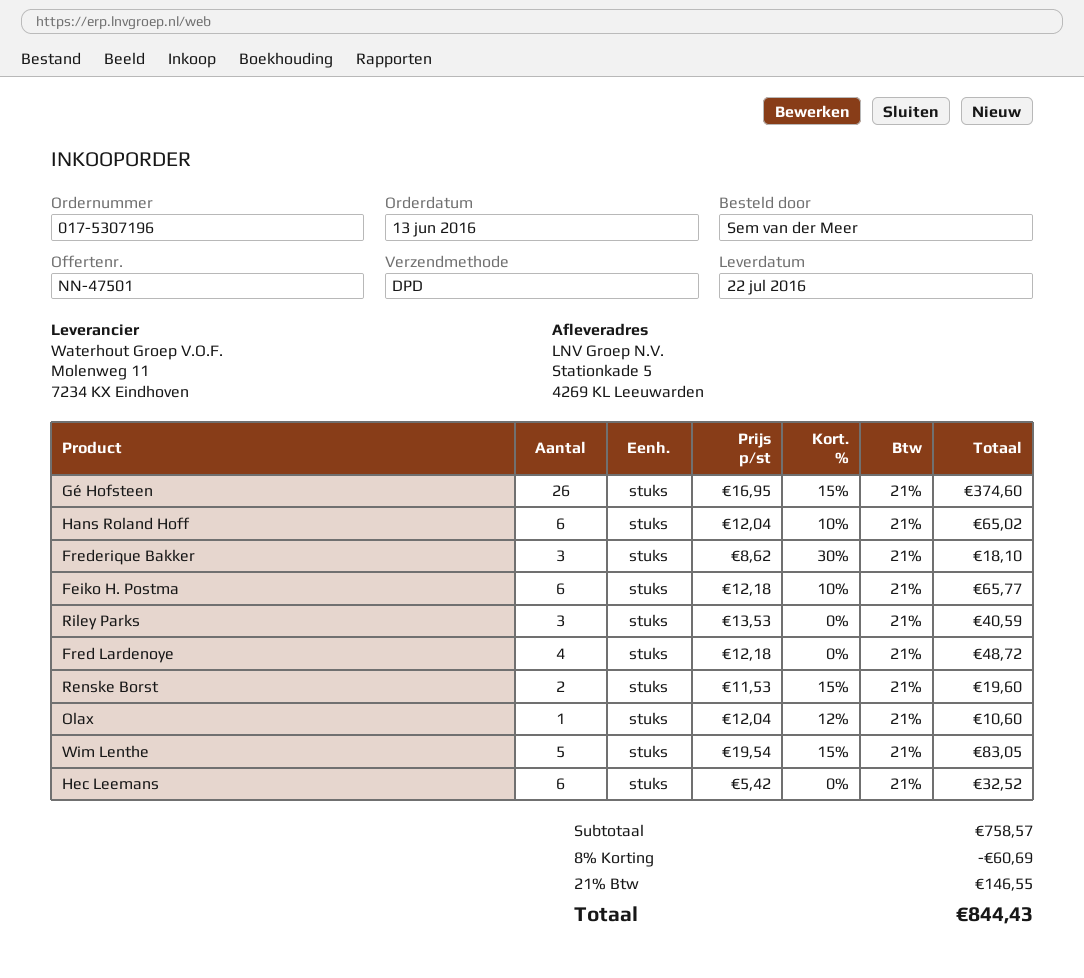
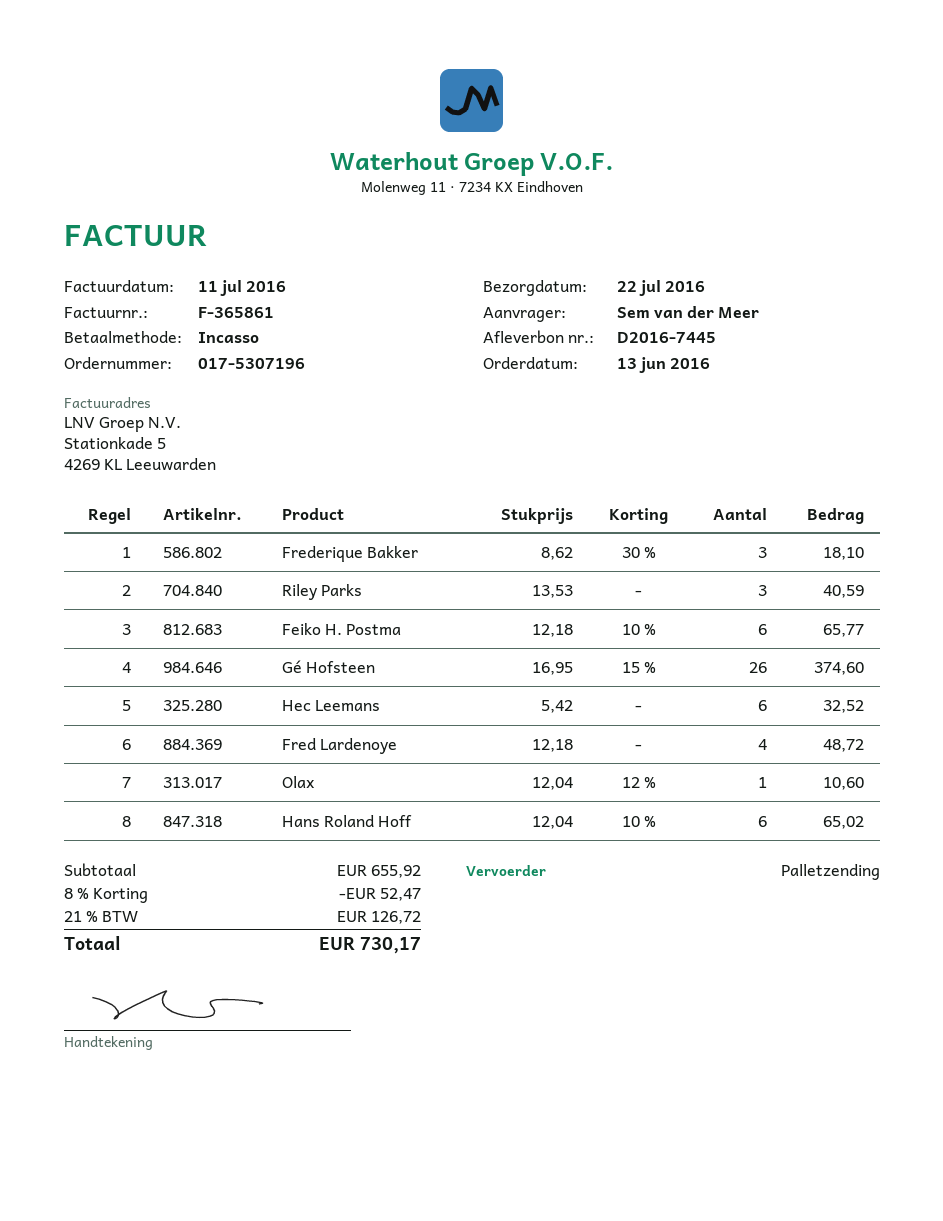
shipping method: DPD -> pallet freight
Renske Borst: 2 x 11.53 - 15% = 19.60 -> none
Wim Lenthe: 5 x 19.54 - 15% = 83.05 -> none
subtotal: 758.57 -> 655.92
discount: 8% = 60.69 -> 8% = 52.47
tax: 21% = 146.55 -> 21% = 126.72
total: 844.43 -> 730.17

